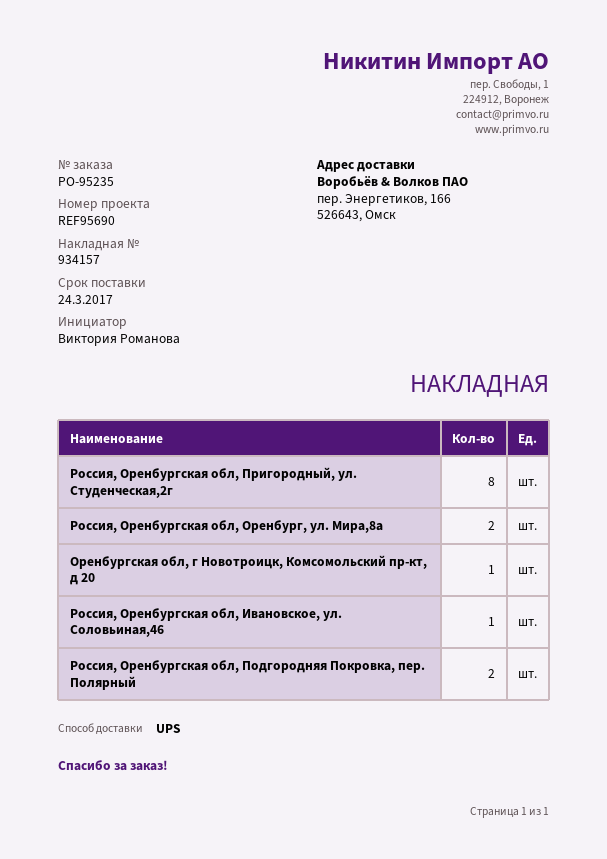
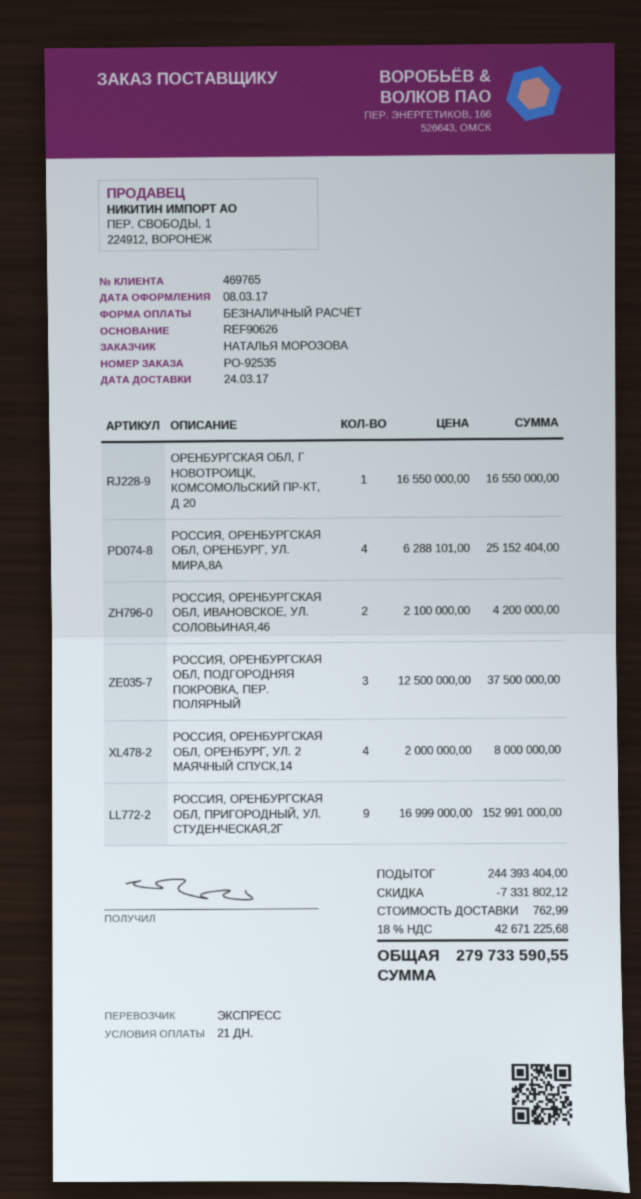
order number: PO-95235 -> PO-92535
reference: REF95690 -> REF90626
ordered by: Виктория Романова -> НАТАЛЬЯ МОРОЗОВА
shipping method: UPS -> express
Россия, Оренбургская обл, Пригородный, ул. Студенческая,2г: 8 -> 9
Россия, Оренбургская обл, Оренбург, ул. Мира,8а: 2 -> 4
Россия, Оренбургская обл, Ивановское, ул. Соловьиная,46: 1 -> 2
Россия, Оренбургская обл, Подгородняя Покровка, пер. Полярный: 2 -> 3
РОССИЯ, ОРЕНБУРГСКАЯ ОБЛ, ОРЕНБУРГ, УЛ. 2 МАЯЧНЫЙ СПУСК,14: none -> 4

